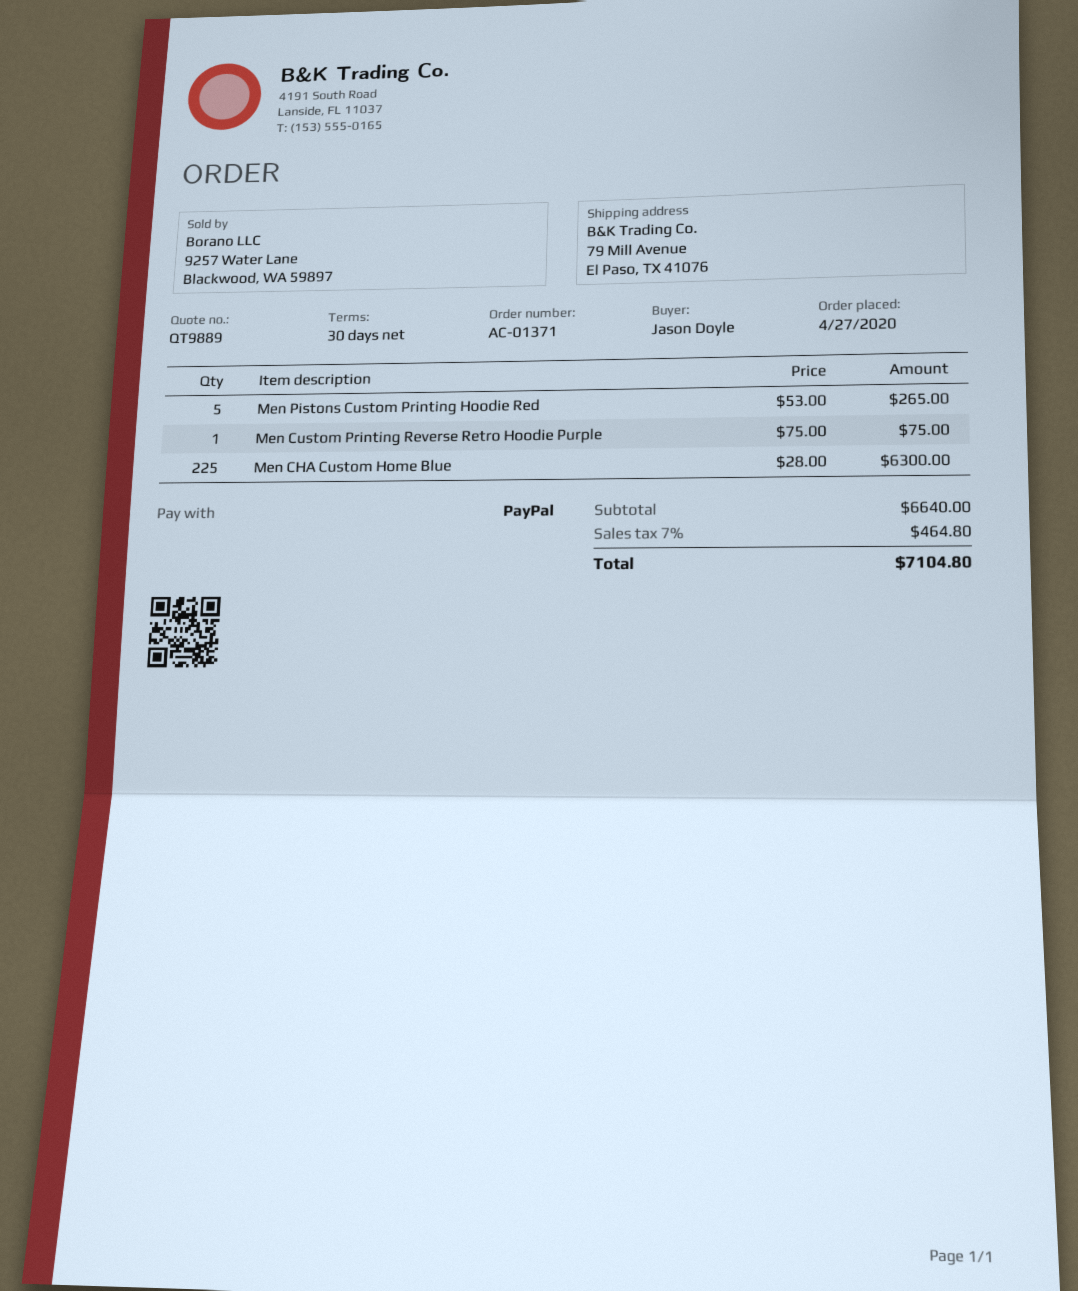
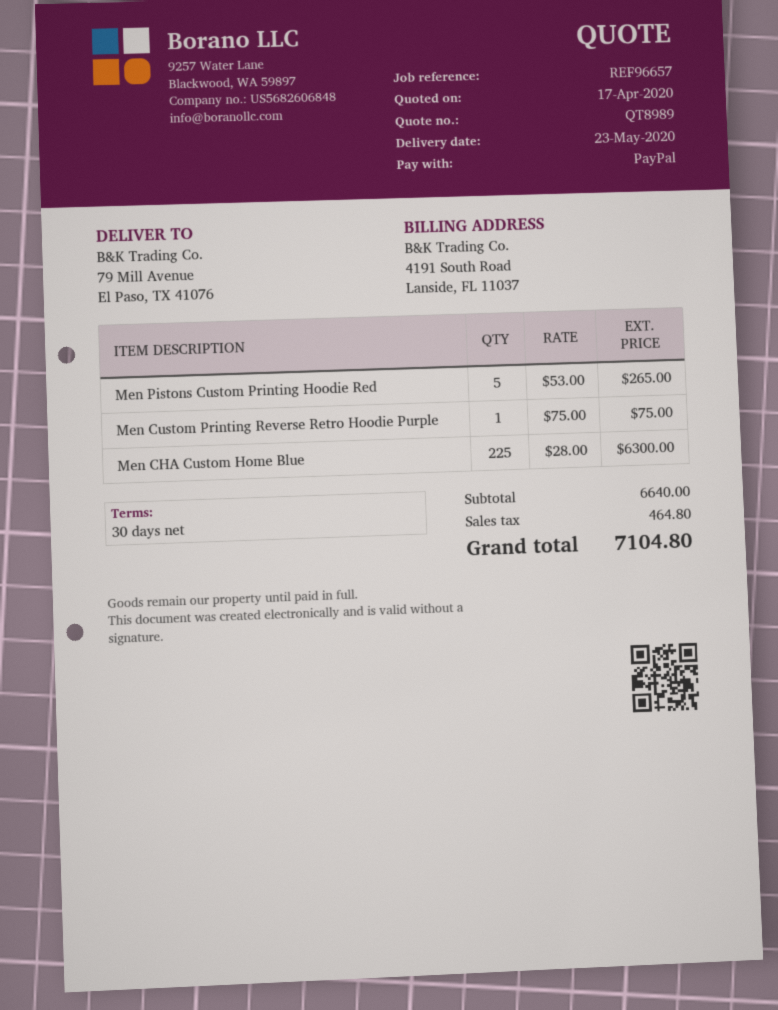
quote number: QT9889 -> QT8989

